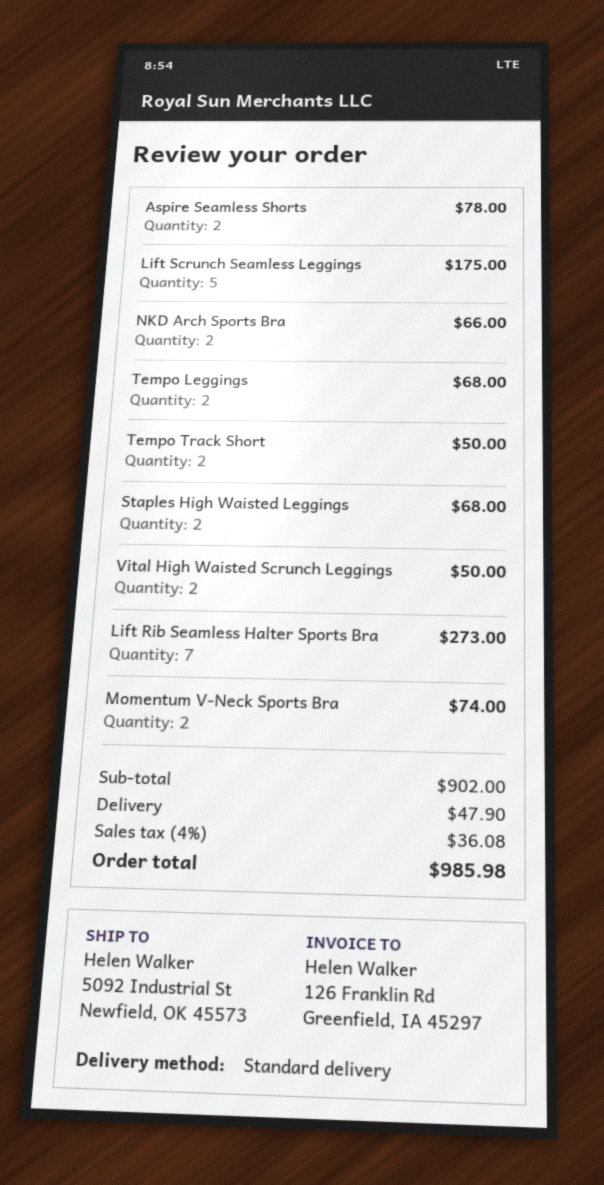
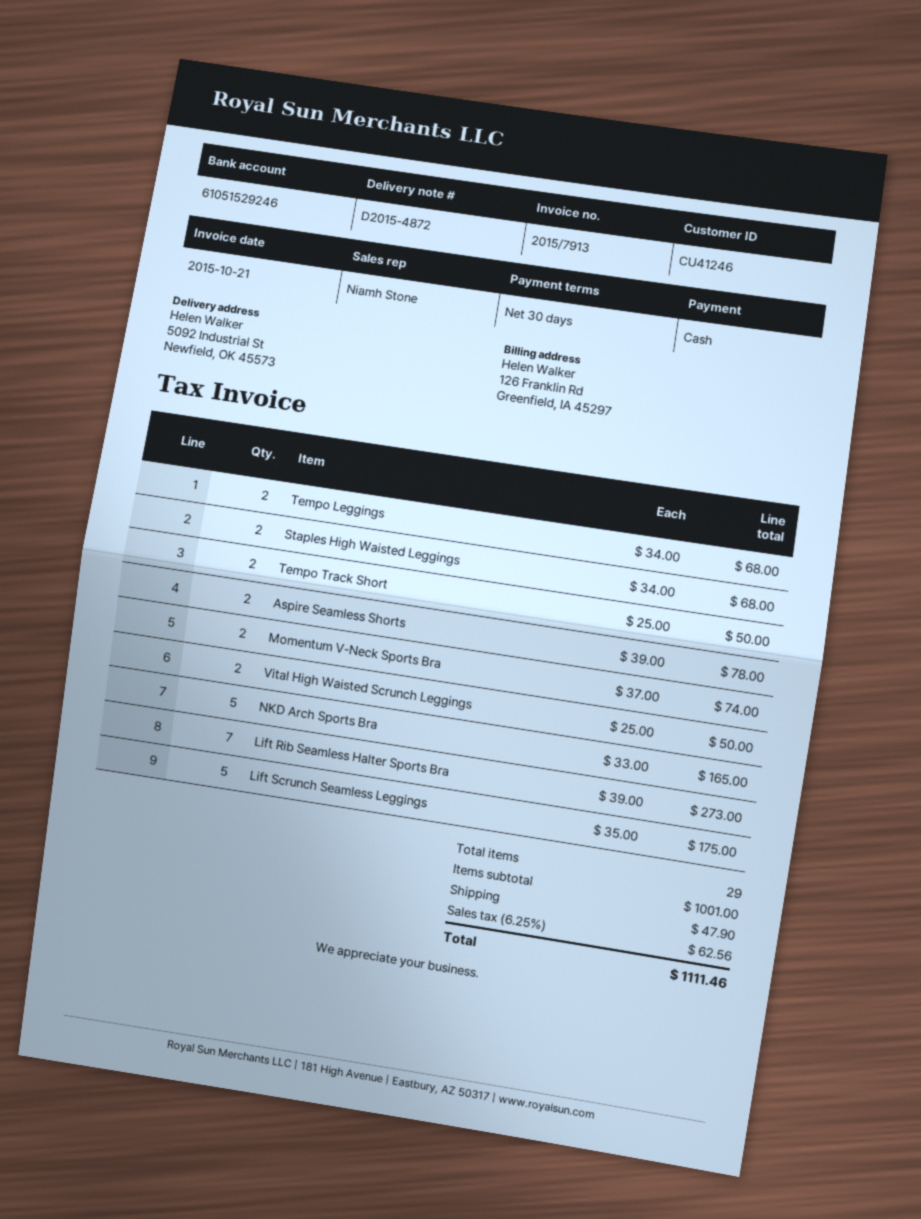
NKD Arch Sports Bra: 2 for 66.00 -> 5 for 165.00
subtotal: 902.00 -> 1001.00
tax: 4% = 36.08 -> 6.25% = 62.56
total: 985.98 -> 1111.46

